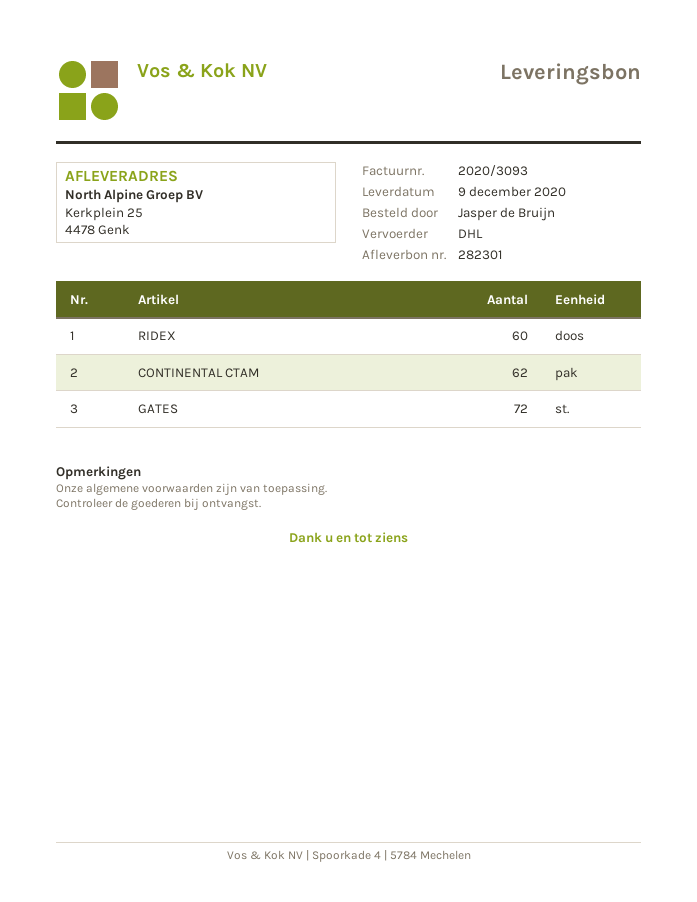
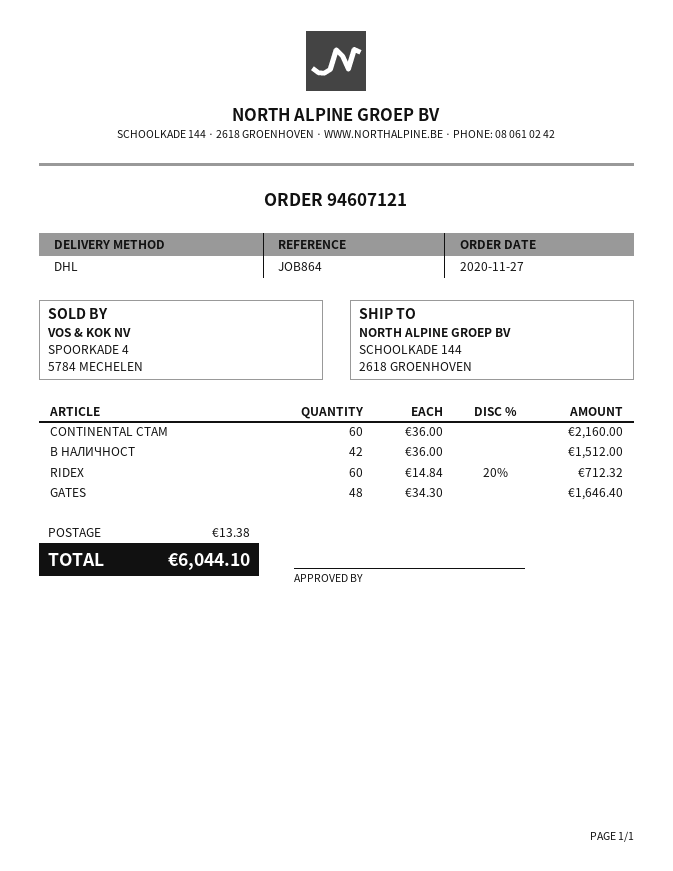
ship to: Kerkplein 25, 4478 Genk -> SCHOOLKADE 144, 2618 GROENHOVEN
CONTINENTAL CTAM: 62 -> 60
GATES: 72 -> 48
В НАЛИЧНОСТ: none -> 42

